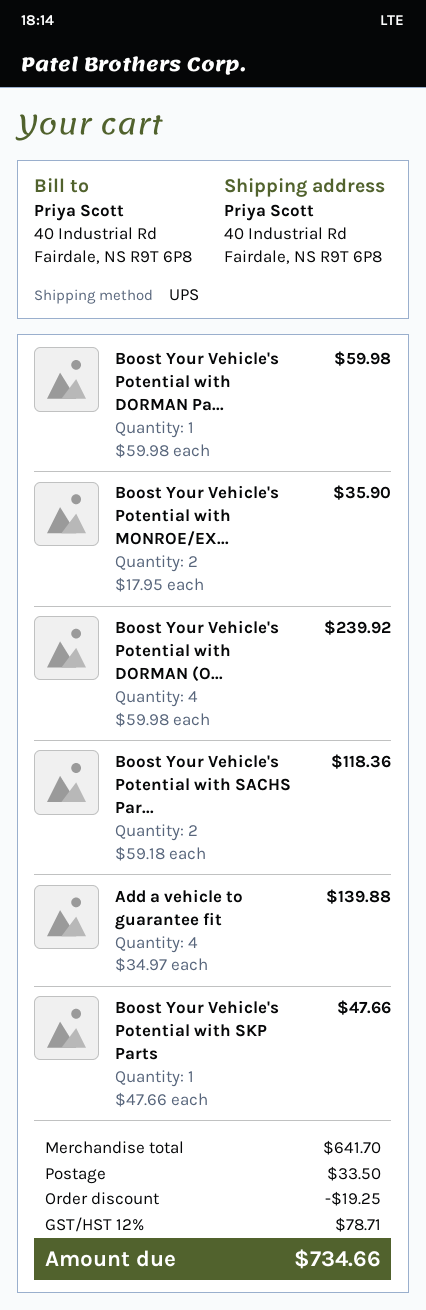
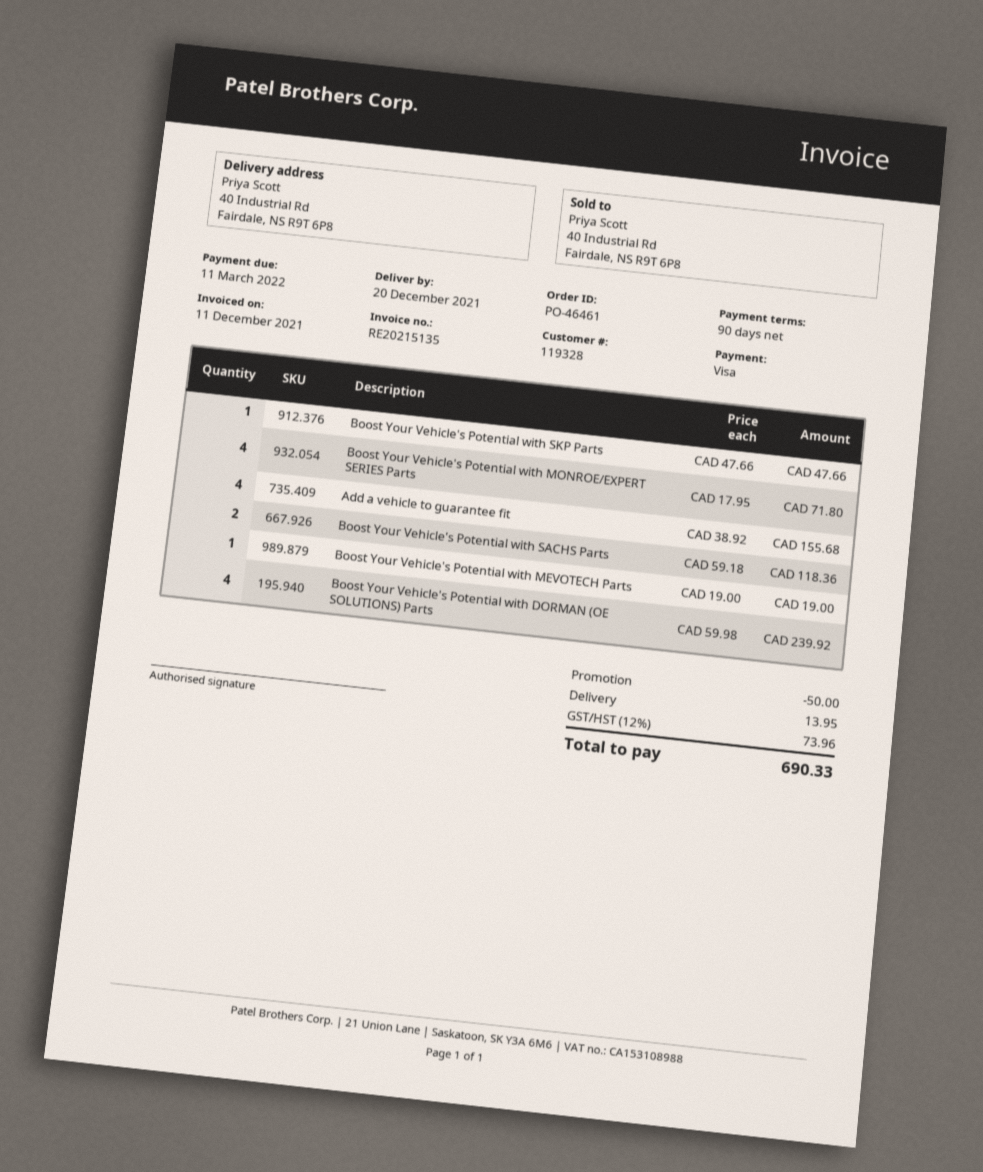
Boost Your Vehicle's Potential with DORMAN Pa...: 1 x 59.98 = 59.98 -> none
Boost Your Vehicle's Potential with MONROE/EX...: 2 x 17.95 = 35.90 -> 4 x 17.95 = 71.80
Add a vehicle to guarantee fit: 4 x 34.97 = 139.88 -> 4 x 38.92 = 155.68
Boost Your Vehicle's Potential with MEVOTECH Parts: none -> 1 x 19.00 = 19.00
discount: 19.25 -> 50.00
shipping: 33.50 -> 13.95
tax: 12% = 78.71 -> 12% = 73.96
total: 734.66 -> 690.33

